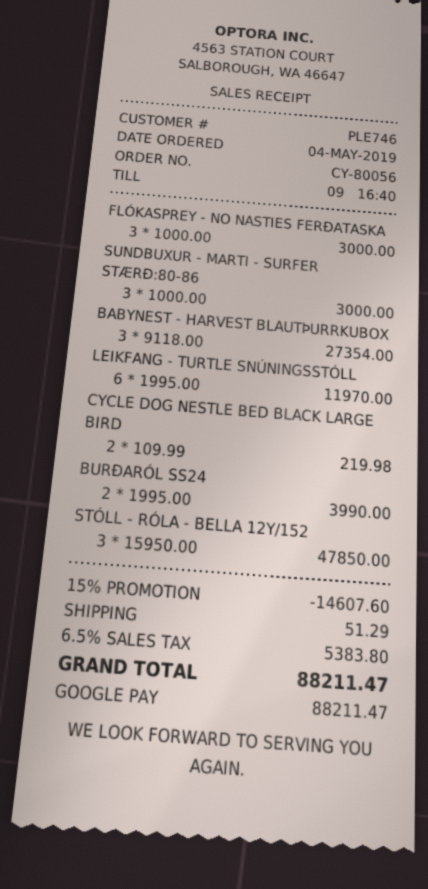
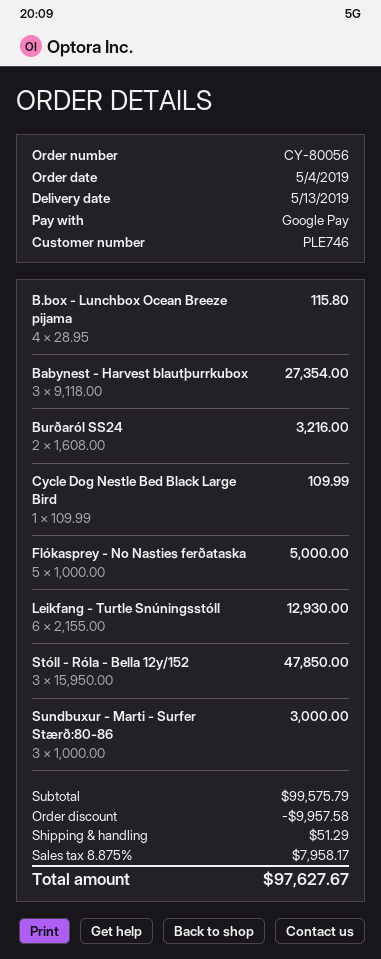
FLÓKASPREY - NO NASTIES FERÐATASKA: 3 x 1000.00 = 3000.00 -> 5 x 1000.00 = 5000.00
LEIKFANG - TURTLE SNÚNINGSSTÓLL: 6 x 1995.00 = 11970.00 -> 6 x 2155.00 = 12930.00
CYCLE DOG NESTLE BED BLACK LARGE BIRD: 2 x 109.99 = 219.98 -> 1 x 109.99 = 109.99
BURÐARÓL SS24: 2 x 1995.00 = 3990.00 -> 2 x 1608.00 = 3216.00
B.box - Lunchbox Ocean Breeze pijama: none -> 4 x 28.95 = 115.80
discount: 14607.60 -> 9957.58
tax: 6.5% = 5383.80 -> 8.875% = 7958.17
total: 88211.47 -> 97627.67

